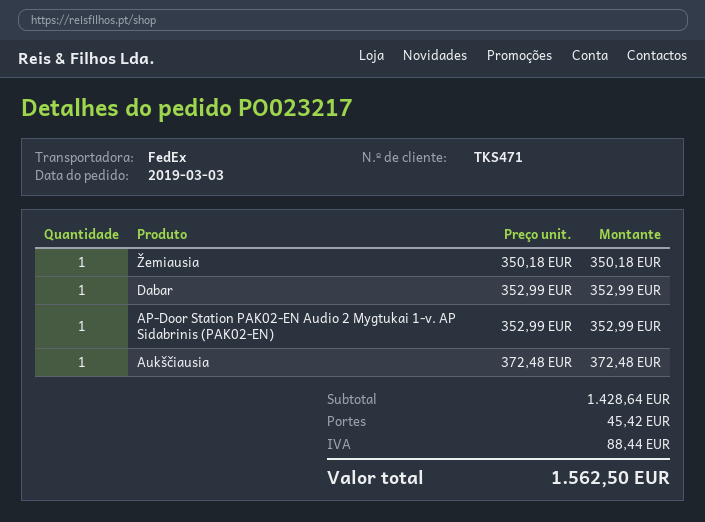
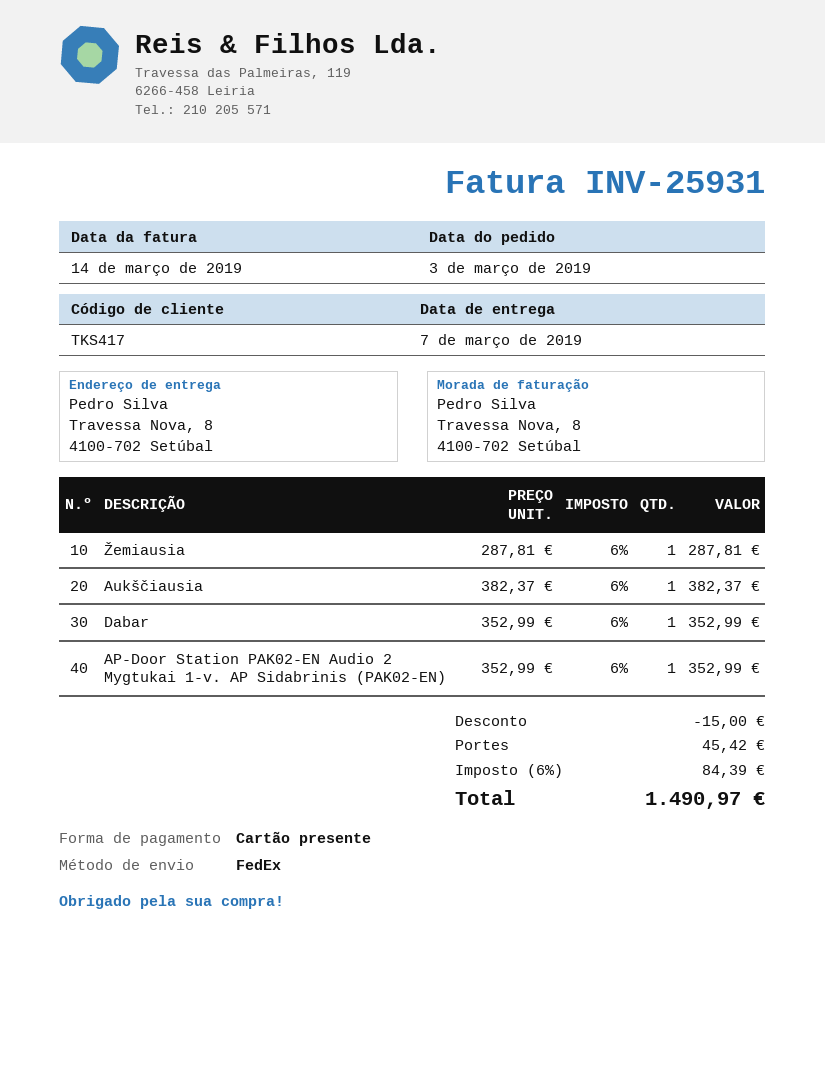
customer number: TKS471 -> TKS417
Žemiausia: 1 x 350.18 = 350.18 -> 1 x 287.81 = 287.81
Aukščiausia: 1 x 372.48 = 372.48 -> 1 x 382.37 = 382.37
discount: none -> 15.00
tax: 88.44 -> 84.39
total: 1562.50 -> 1490.97

